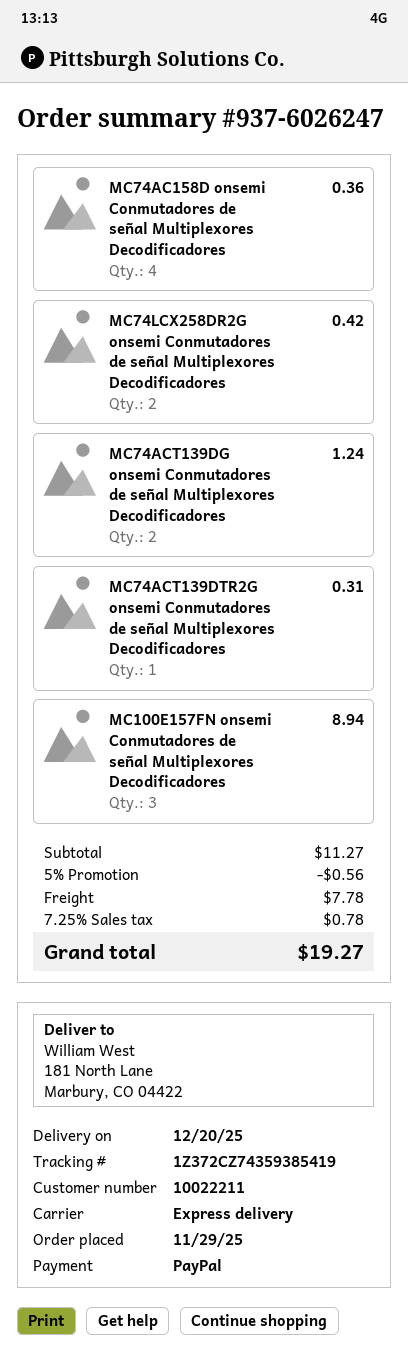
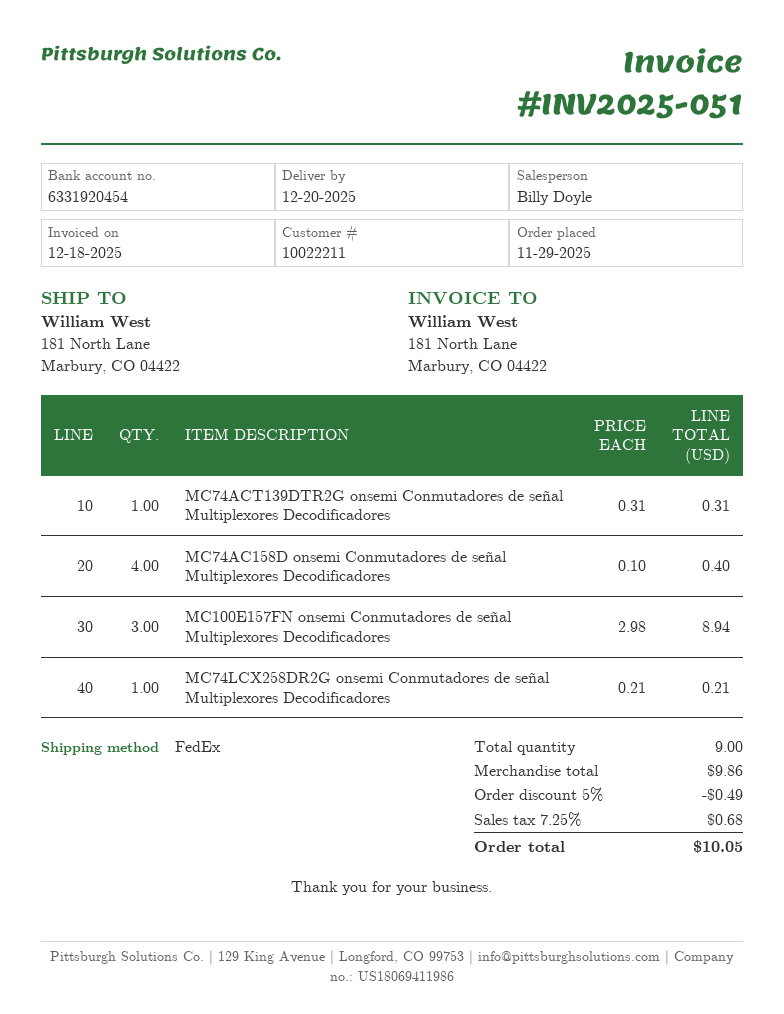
shipping method: express -> FedEx
MC74AC158D onsemi Conmutadores de señal Multiplexores Decodificadores: 4 for 0.36 -> 4 for 0.40
MC74LCX258DR2G onsemi Conmutadores de señal Multiplexores Decodificadores: 2 for 0.42 -> 1 for 0.21
MC74ACT139DG onsemi Conmutadores de señal Multiplexores Decodificadores: 2 for 1.24 -> none
subtotal: 11.27 -> 9.86
discount: 5% = 0.56 -> 5% = 0.49
shipping: 7.78 -> none
tax: 7.25% = 0.78 -> 7.25% = 0.68
total: 19.27 -> 10.05

